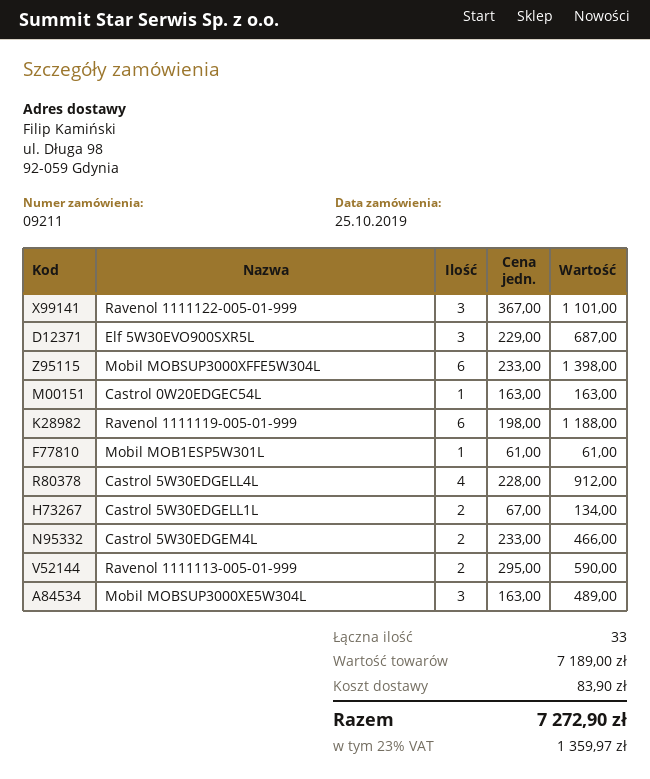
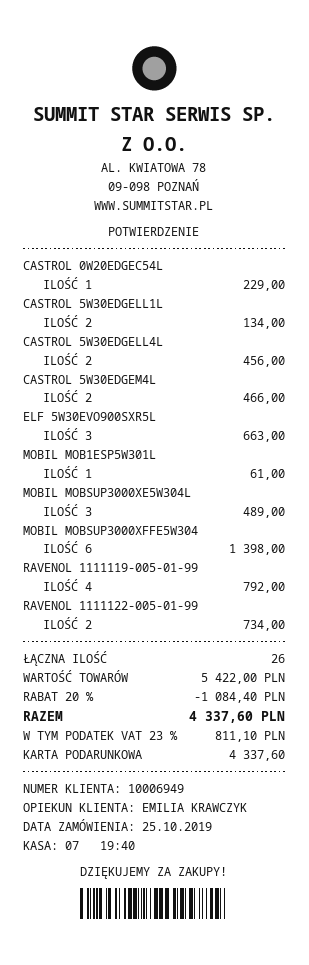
Ravenol 1111122-005-01-999: 3 for 1101.00 -> 2 for 734.00
Elf 5W30EVO900SXR5L: 3 for 687.00 -> 3 for 663.00
Castrol 0W20EDGEC54L: 1 for 163.00 -> 1 for 229.00
Ravenol 1111119-005-01-999: 6 for 1188.00 -> 4 for 792.00
Castrol 5W30EDGELL4L: 4 for 912.00 -> 2 for 456.00
Ravenol 1111113-005-01-999: 2 for 590.00 -> none
total quantity: 33 -> 26
subtotal: 7189.00 -> 5422.00
discount: none -> 20% = 1084.40
shipping: 83.90 -> none
tax: 23% = 1359.97 -> 23% = 811.10
total: 7272.90 -> 4337.60

